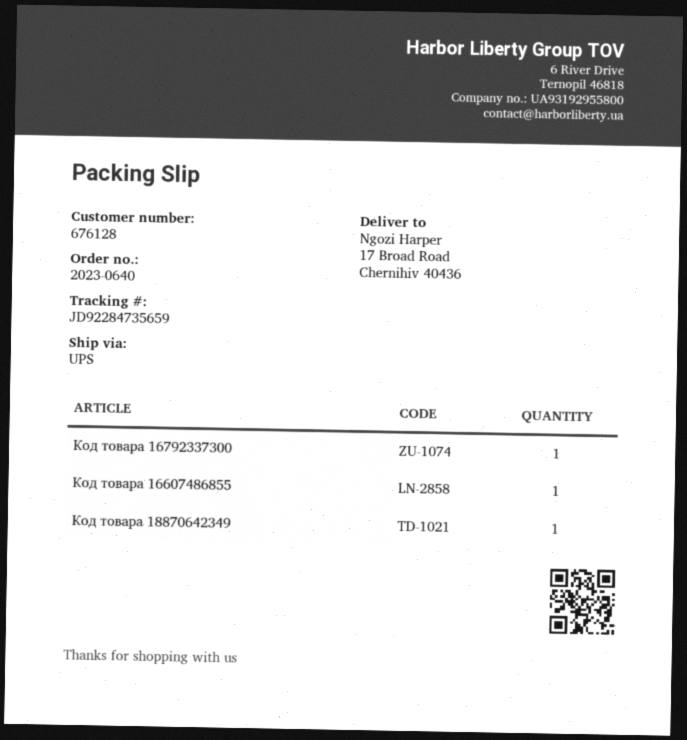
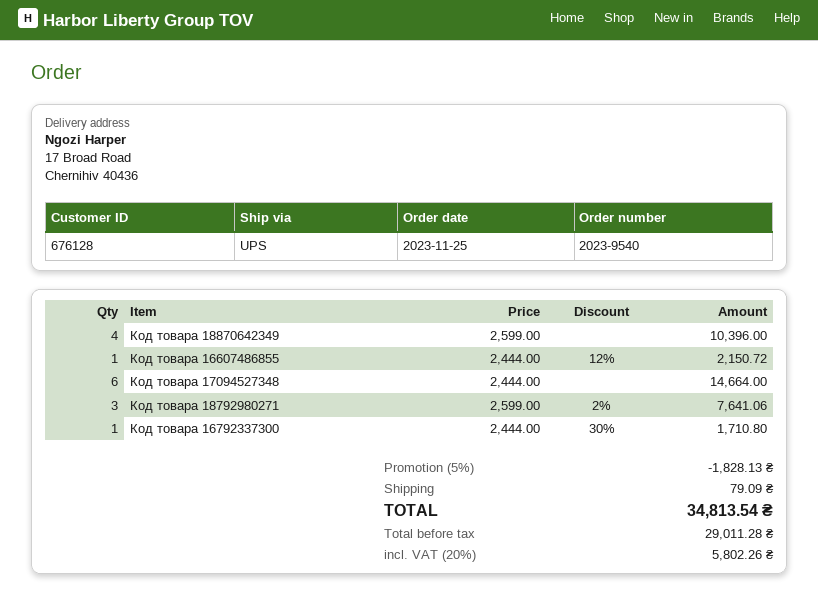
order number: 2023-0640 -> 2023-9540
Код товара 18870642349: 1 -> 4
Код товара 17094527348: none -> 6
Код товара 18792980271: none -> 3

